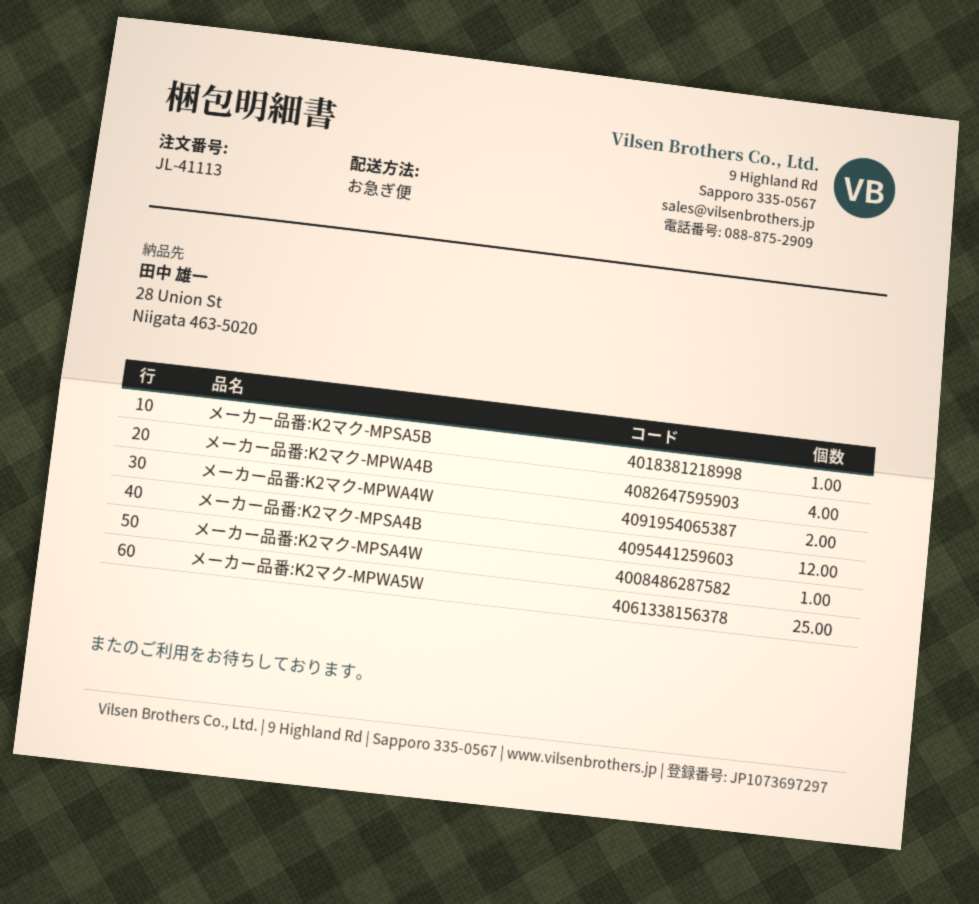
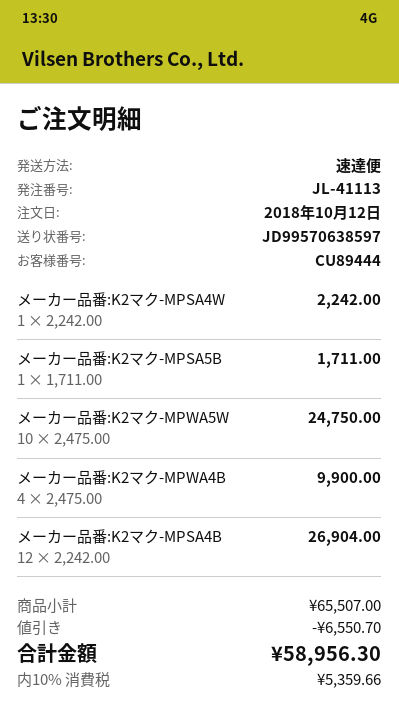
メーカー品番:K2マク-MPWA4W: 2 -> none
メーカー品番:K2マク-MPWA5W: 25 -> 10

